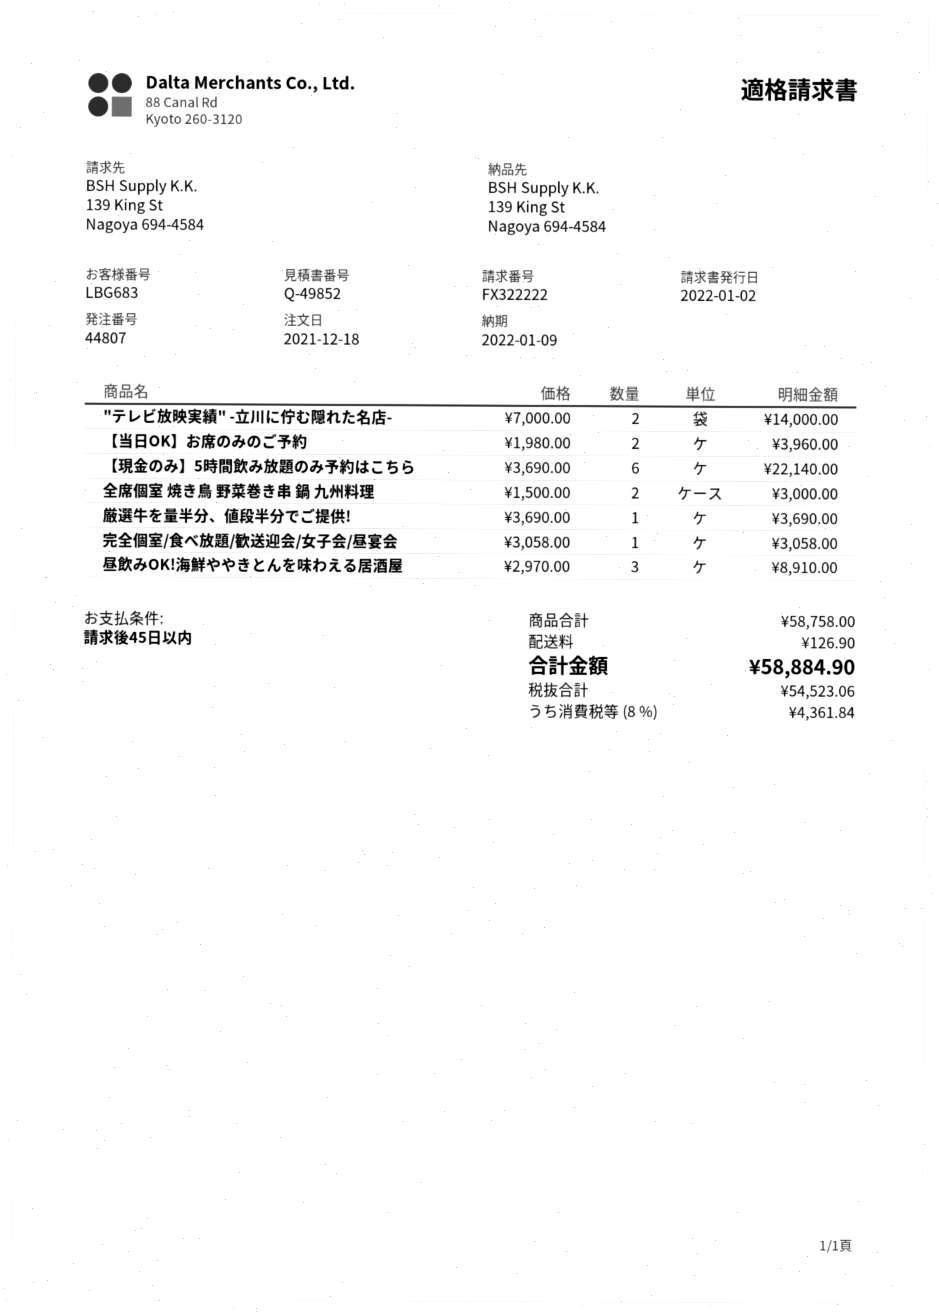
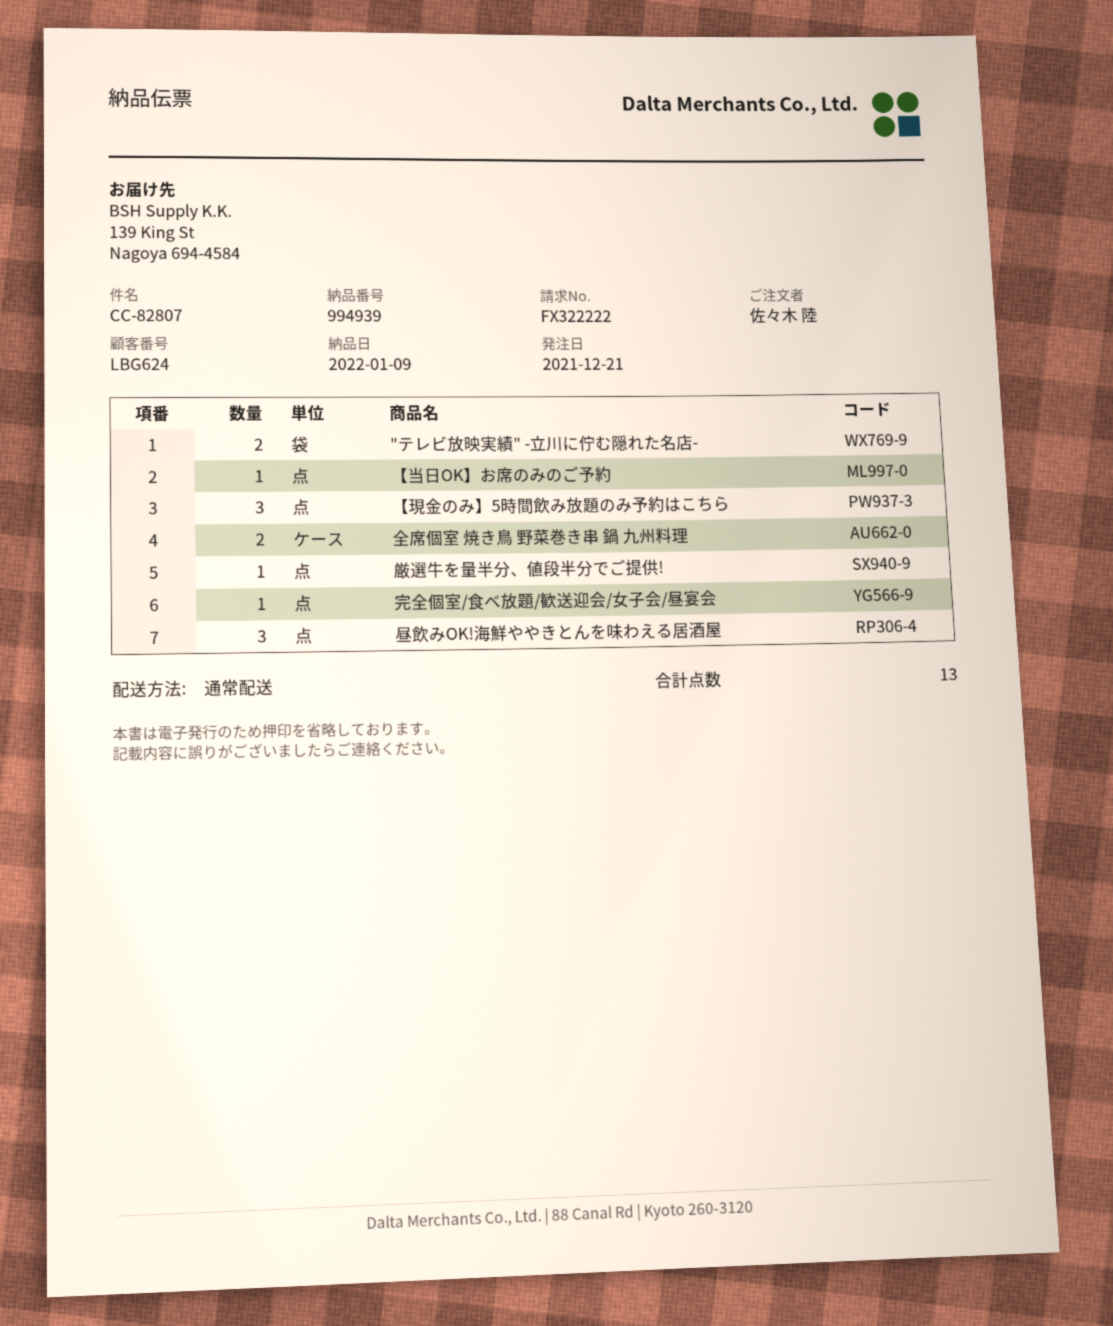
order date: 2021-12-18 -> 2021-12-21
customer number: LBG683 -> LBG624
【当日OK】お席のみのご予約: 2 -> 1
【現金のみ】5時間飲み放題のみ予約はこちら: 6 -> 3

